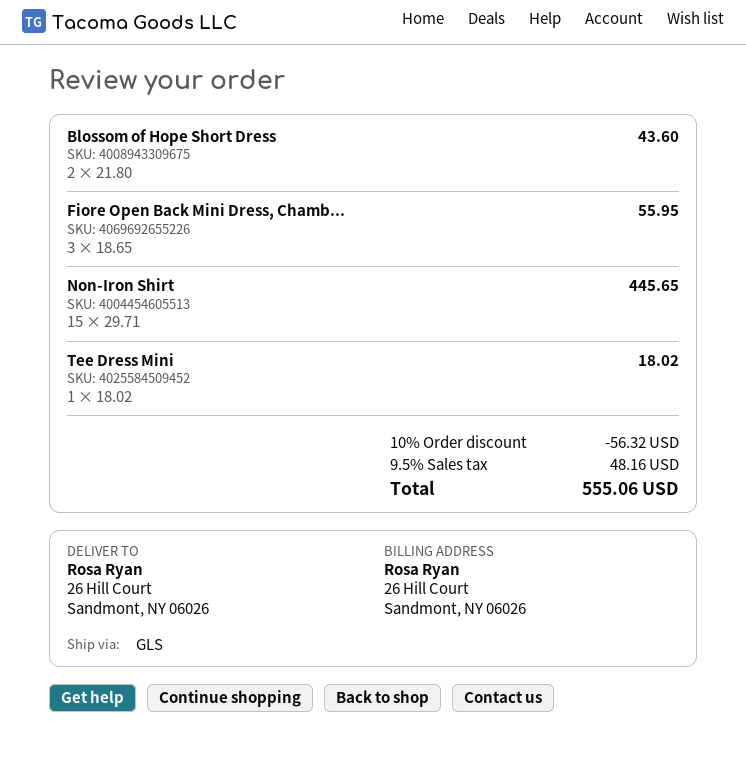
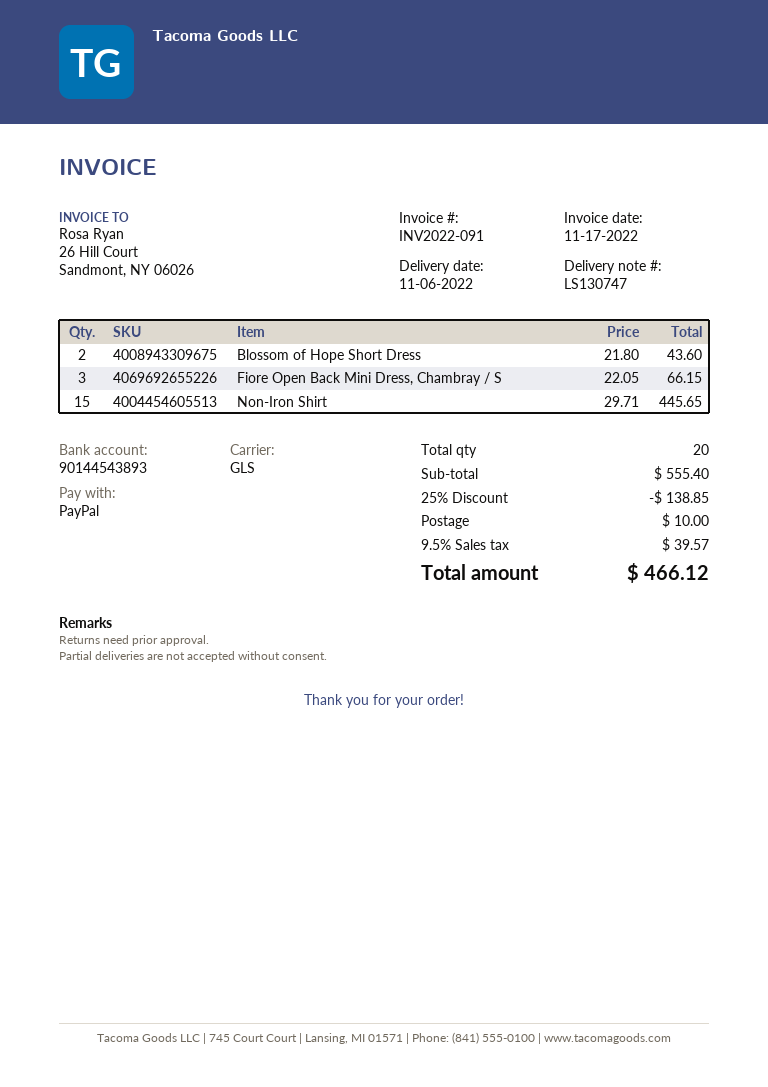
Fiore Open Back Mini Dress, Chamb...: 3 x 18.65 = 55.95 -> 3 x 22.05 = 66.15
Tee Dress Mini: 1 x 18.02 = 18.02 -> none
discount: 10% = 56.32 -> 25% = 138.85
shipping: none -> 10.00
tax: 9.5% = 48.16 -> 9.5% = 39.57
total: 555.06 -> 466.12

